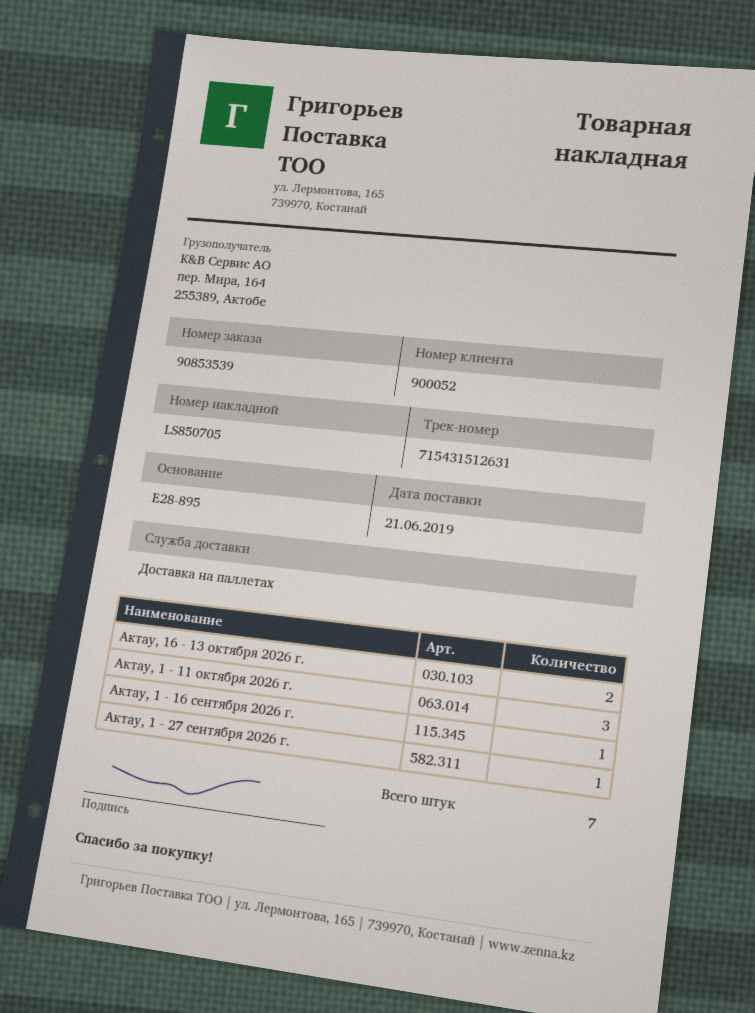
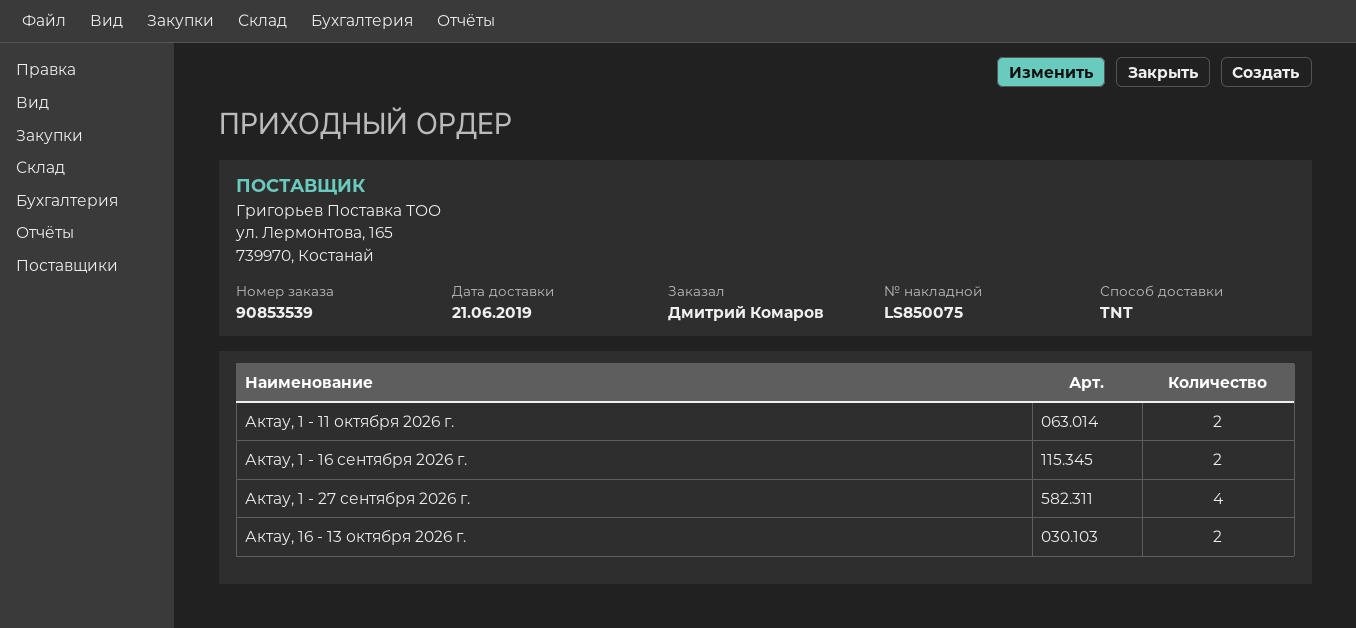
delivery note number: LS850705 -> LS850075
shipping method: pallet freight -> TNT
Актау, 1 - 11 октября 2026 г.: 3 -> 2
Актау, 1 - 16 сентября 2026 г.: 1 -> 2
Актау, 1 - 27 сентября 2026 г.: 1 -> 4

